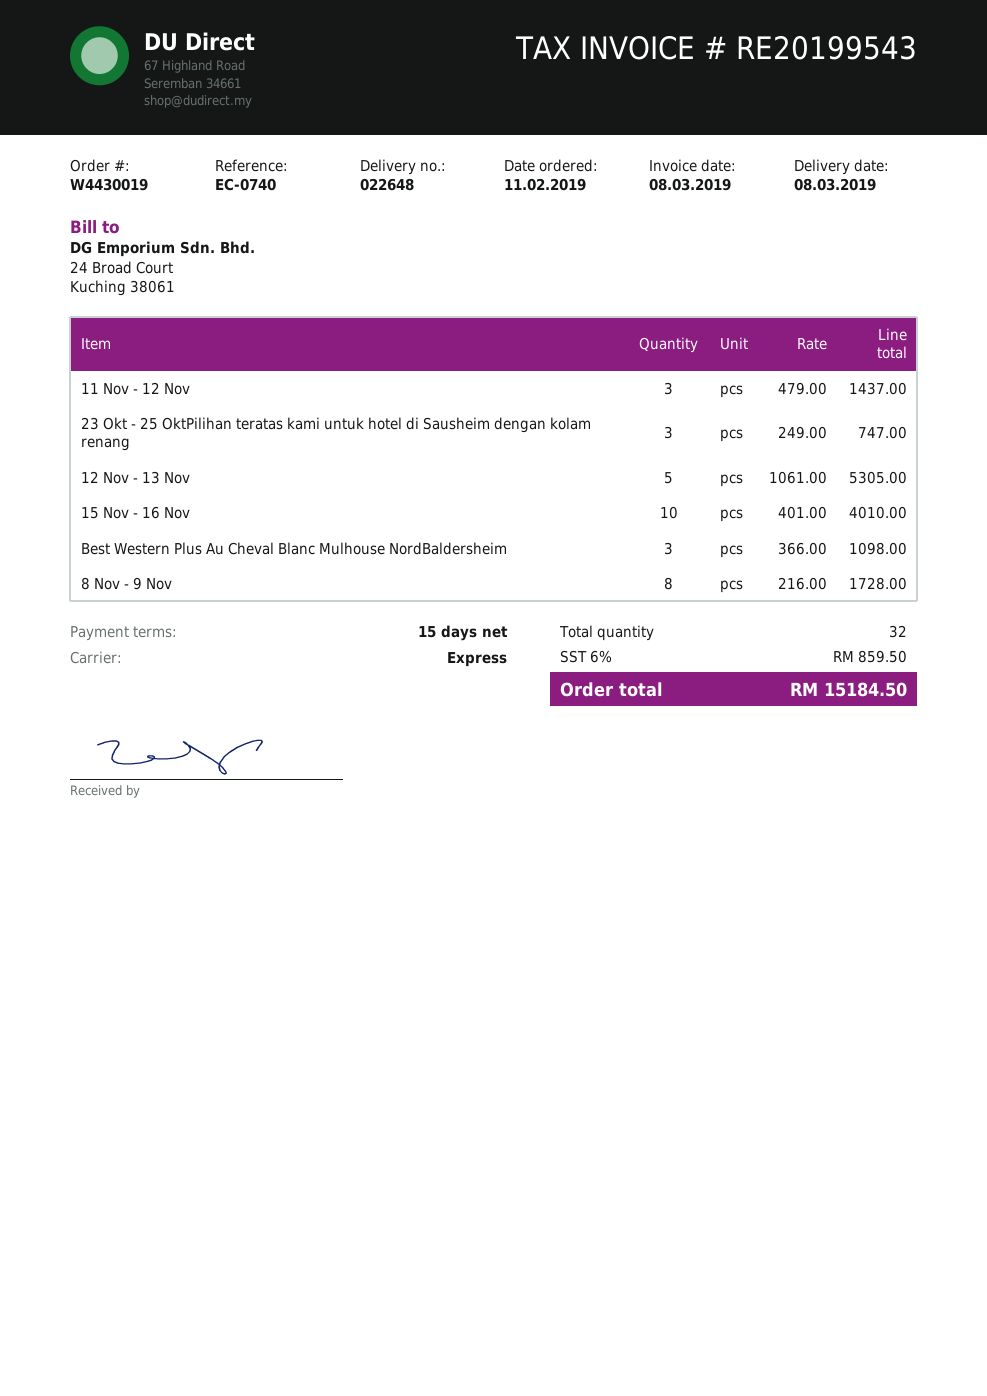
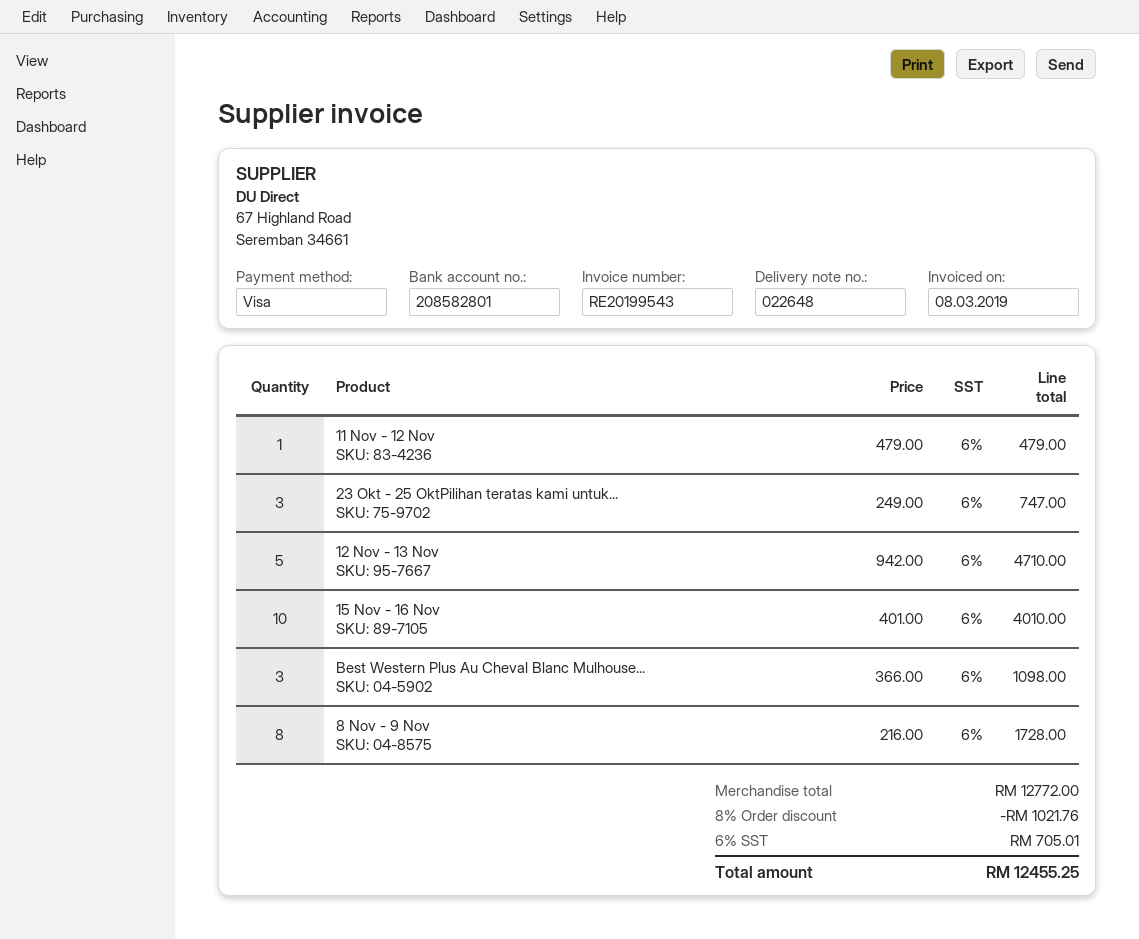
11 Nov - 12 Nov: 3 x 479.00 = 1437.00 -> 1 x 479.00 = 479.00
12 Nov - 13 Nov: 5 x 1061.00 = 5305.00 -> 5 x 942.00 = 4710.00
discount: none -> 8% = 1021.76
tax: 6% = 859.50 -> 6% = 705.01
total: 15184.50 -> 12455.25

